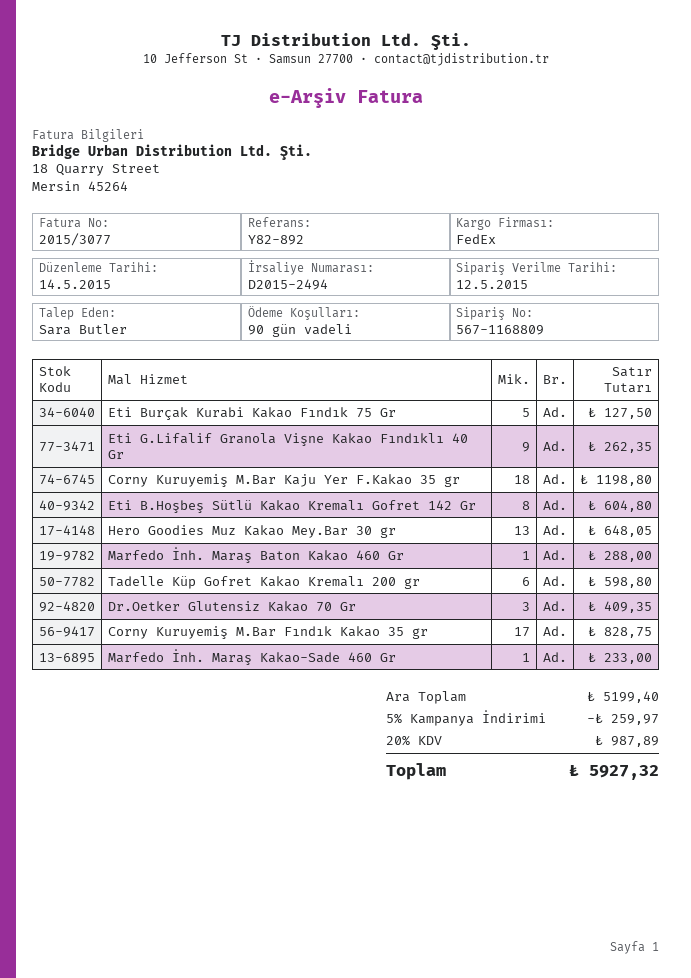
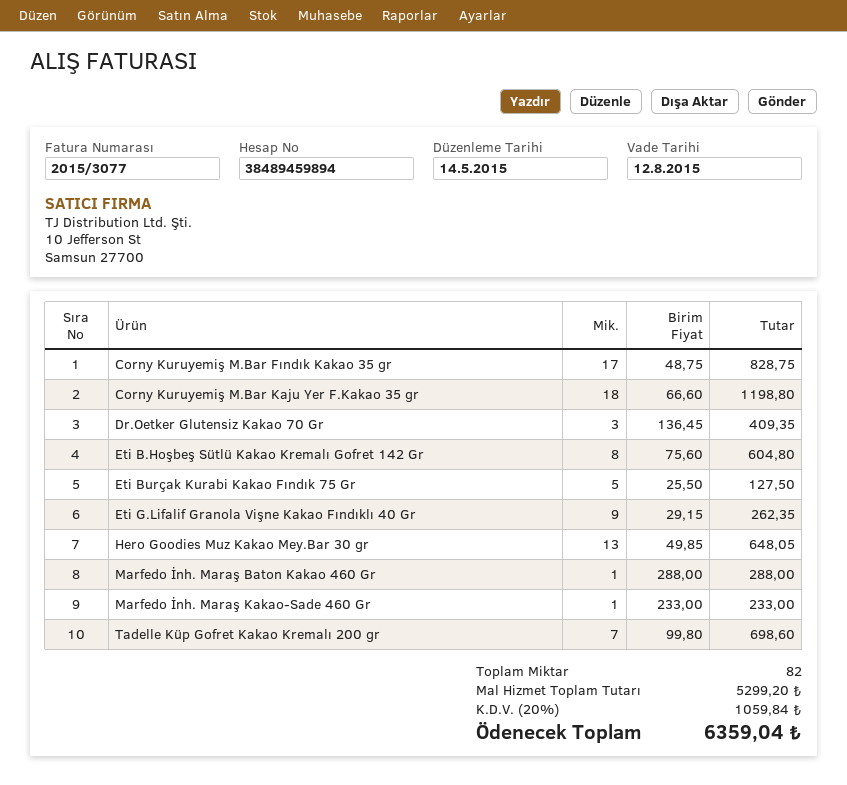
Tadelle Küp Gofret Kakao Kremalı 200 gr: 6 for 598.80 -> 7 for 698.60
subtotal: 5199.40 -> 5299.20
discount: 5% = 259.97 -> none
tax: 20% = 987.89 -> 20% = 1059.84
total: 5927.32 -> 6359.04

